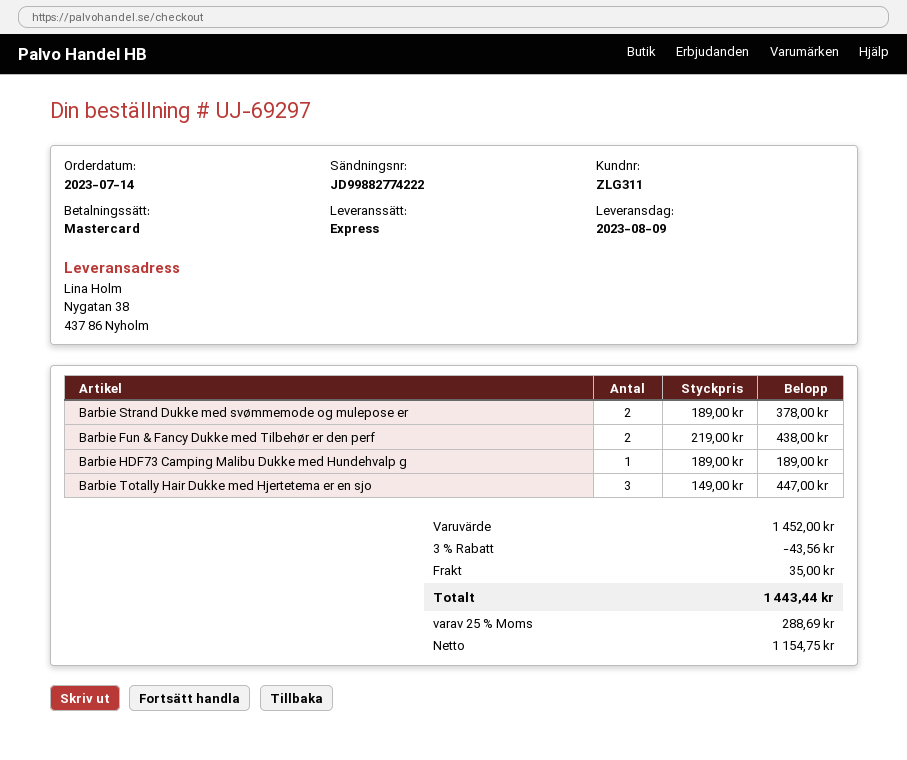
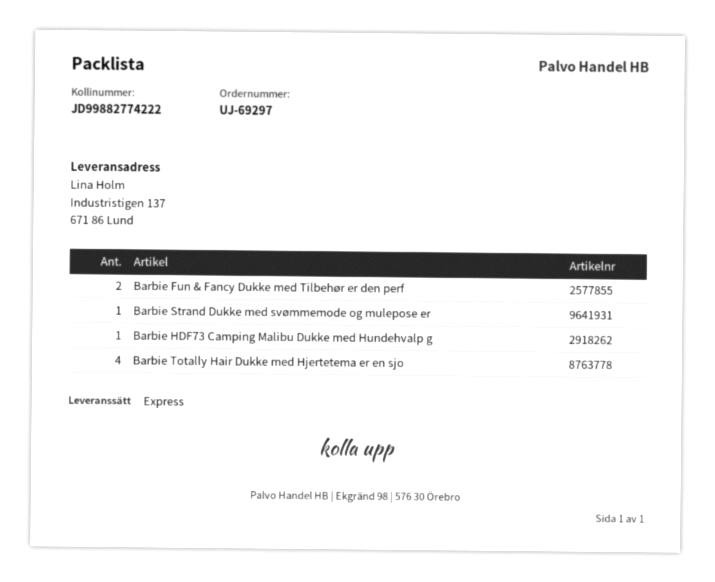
ship to: Nygatan 38, 437 86 Nyholm -> Industristigen 137, 671 86 Lund
Barbie Strand Dukke med svømmemode og mulepose er: 2 -> 1
Barbie Totally Hair Dukke med Hjertetema er en sjo: 3 -> 4

